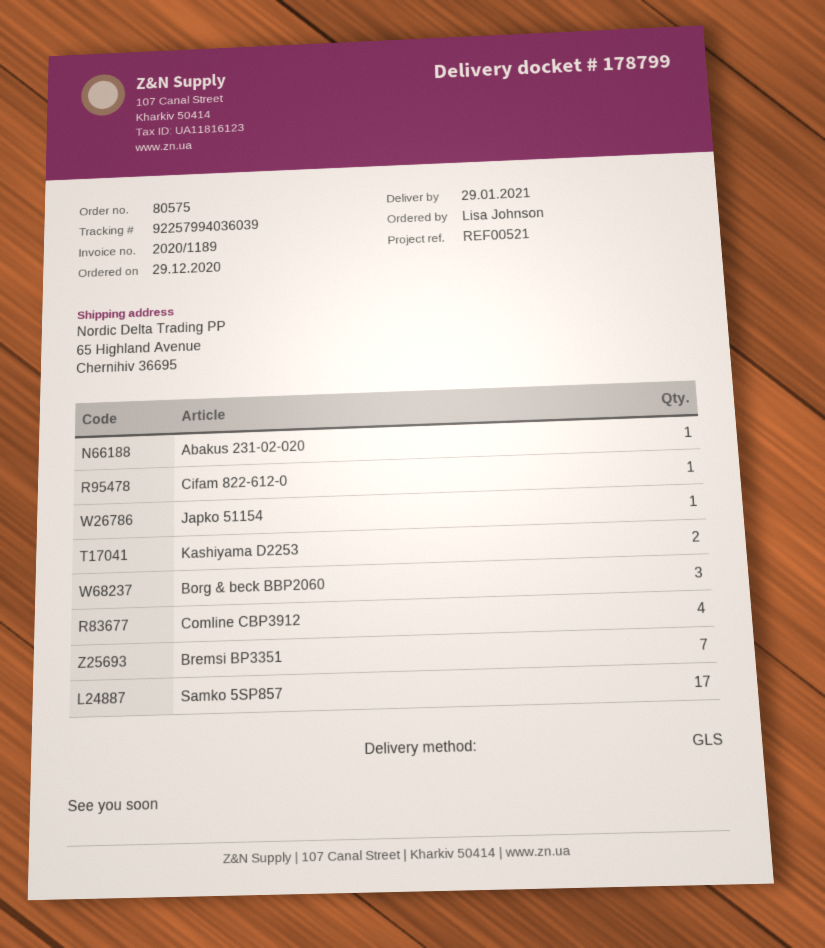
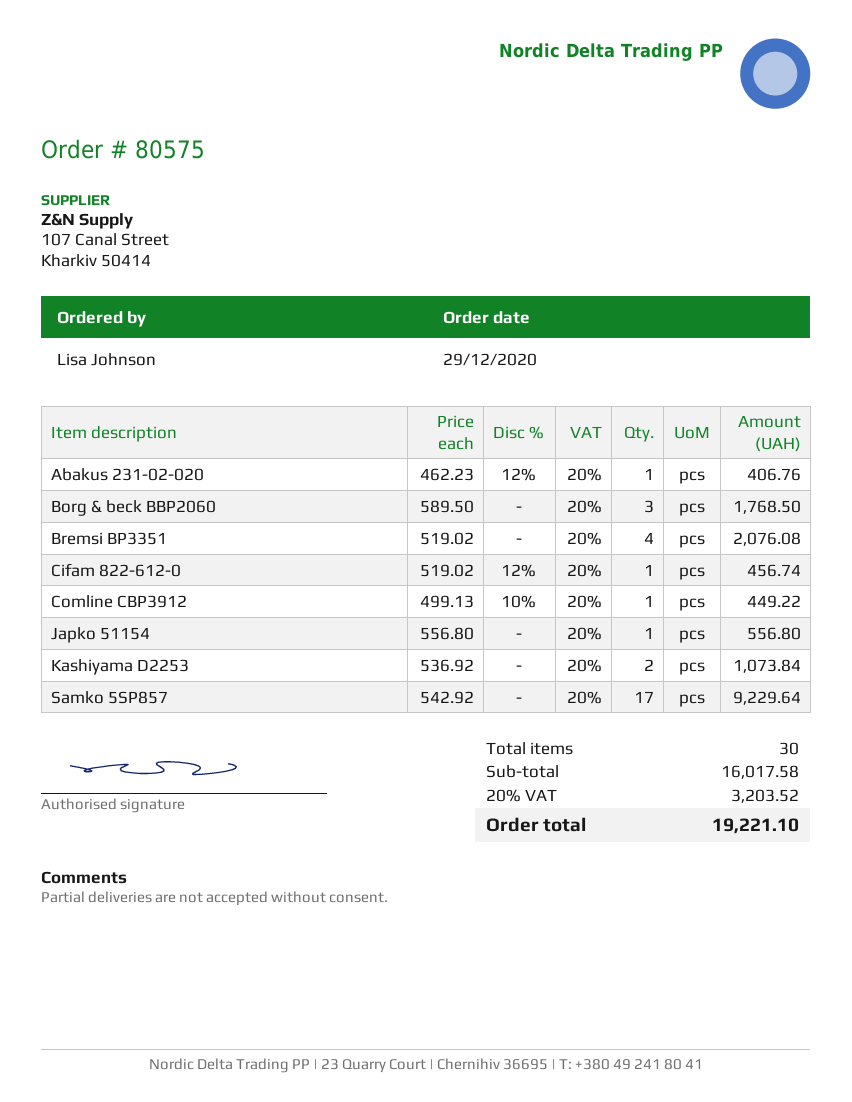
Comline CBP3912: 4 -> 1
Bremsi BP3351: 7 -> 4

